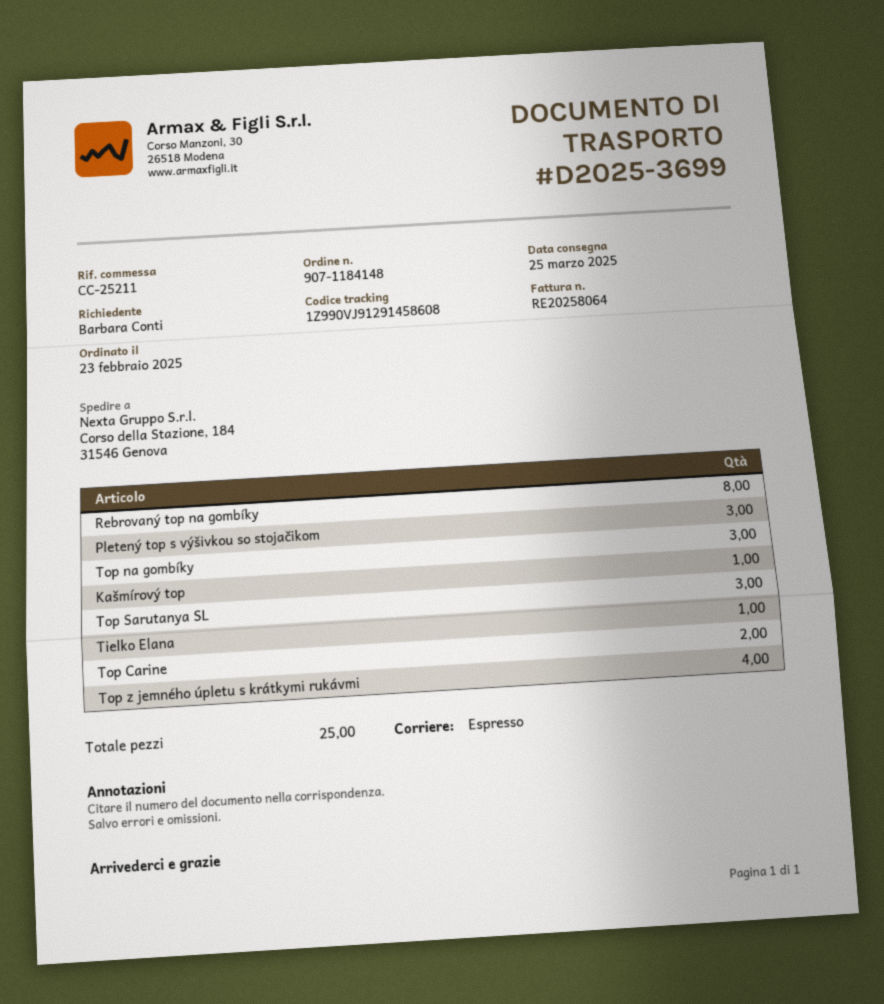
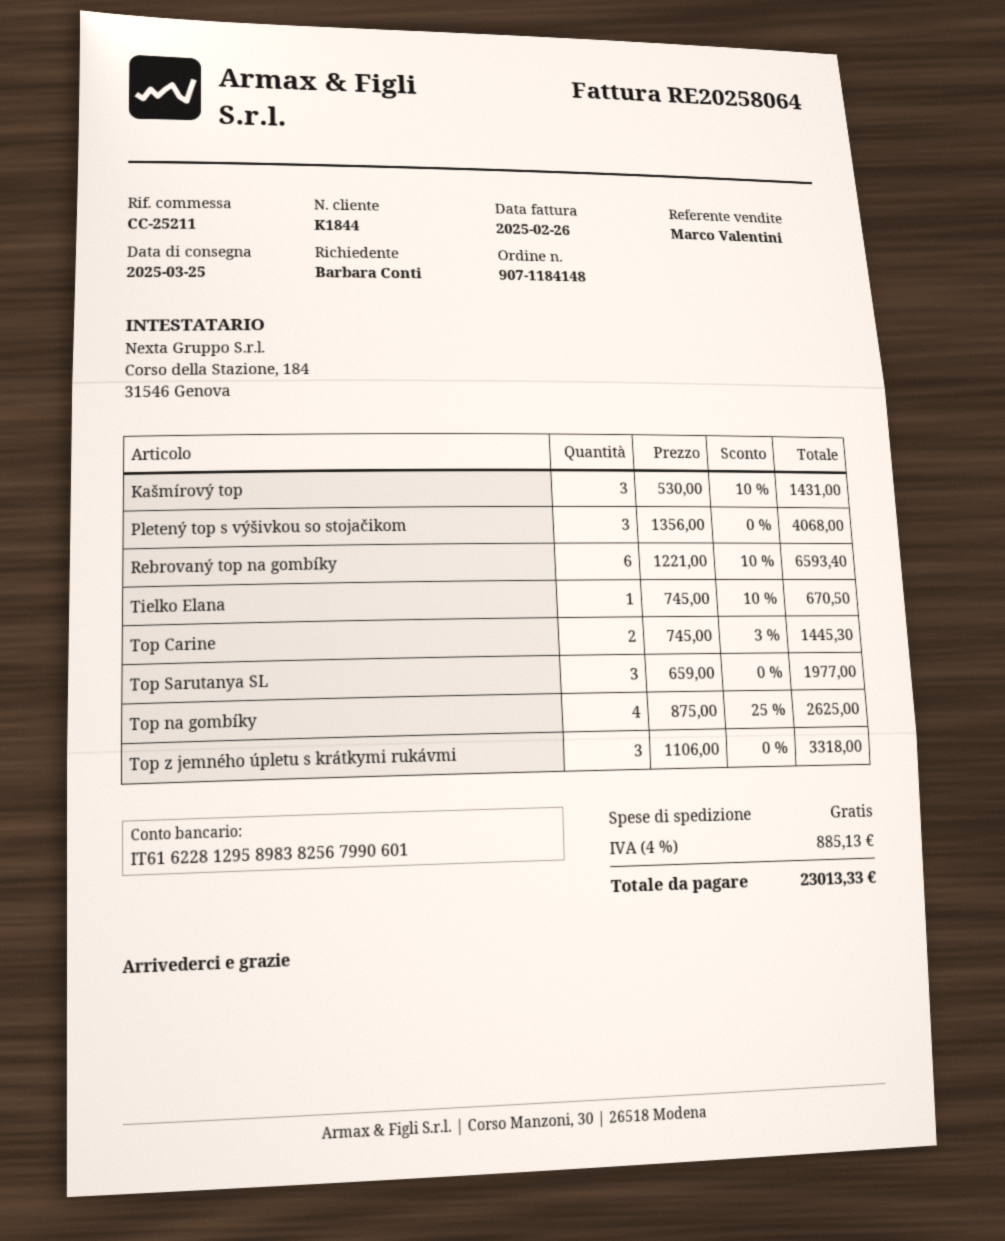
Rebrovaný top na gombíky: 8 -> 6
Top na gombíky: 3 -> 4
Kašmírový top: 1 -> 3
Top z jemného úpletu s krátkymi rukávmi: 4 -> 3

